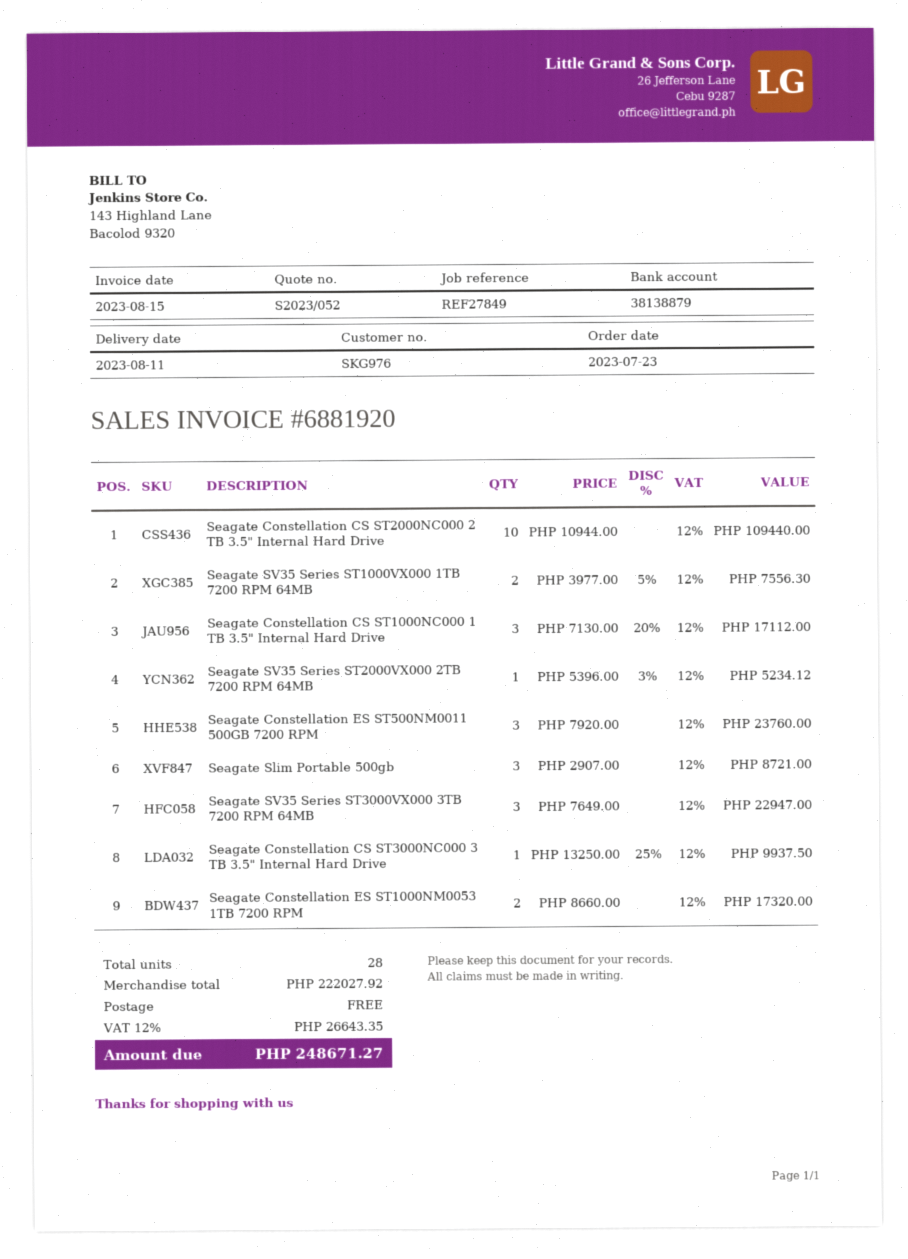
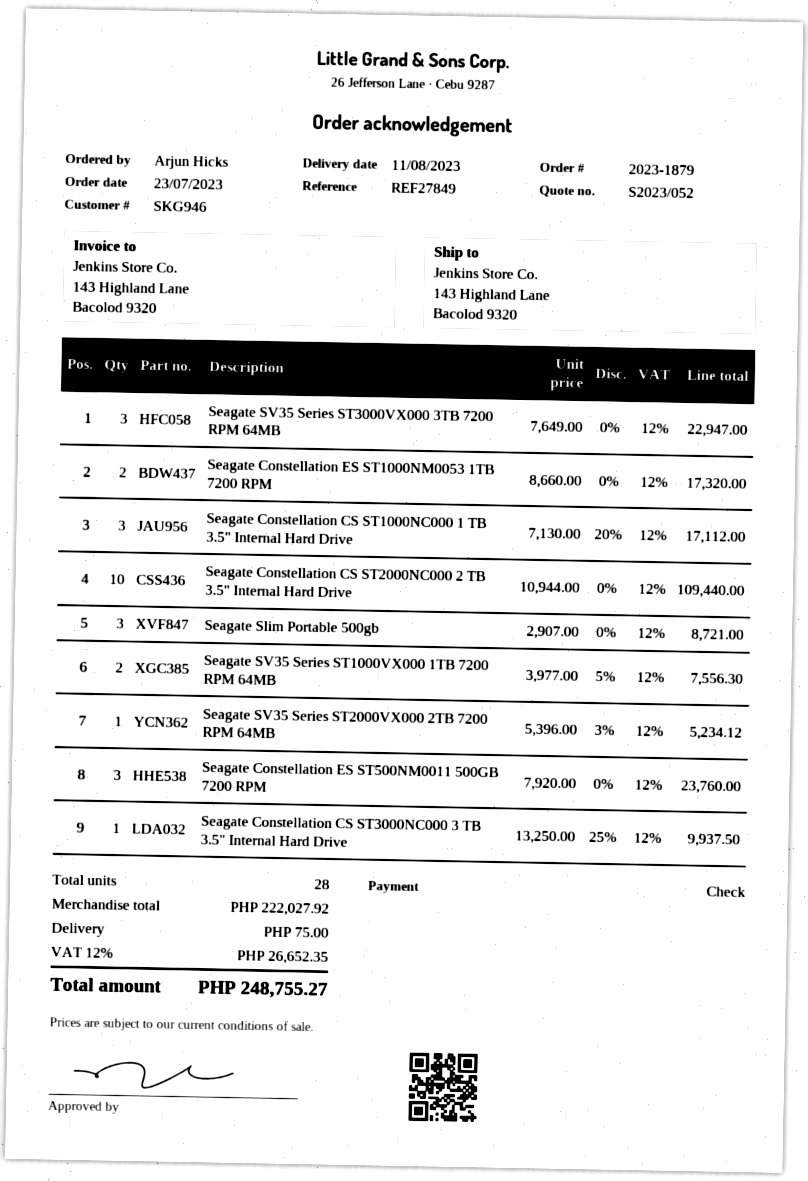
customer number: SKG976 -> SKG946
shipping: 0.00 -> 75.00
tax: 12% = 26643.35 -> 12% = 26652.35
total: 248671.27 -> 248755.27

